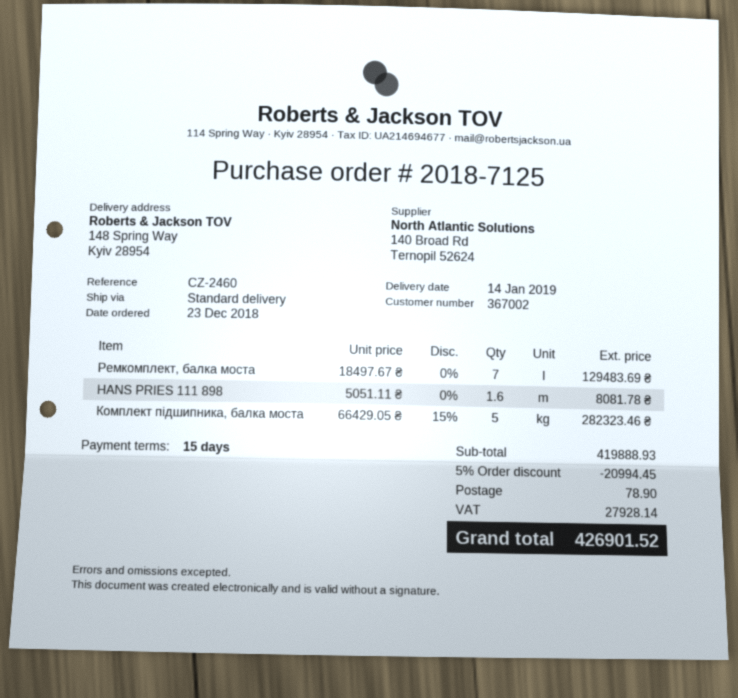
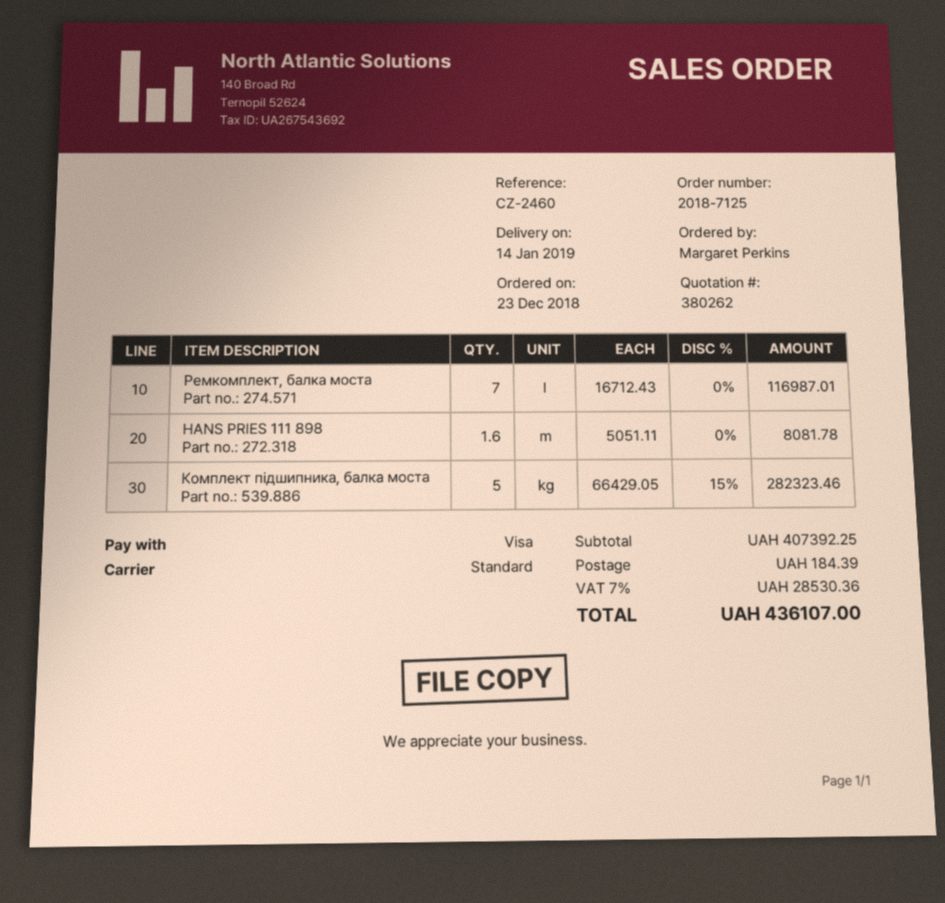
Ремкомплект, балка моста: 7 x 18497.67 = 129483.69 -> 7 x 16712.43 = 116987.01
subtotal: 419888.93 -> 407392.25
discount: 5% = 20994.45 -> none
shipping: 78.90 -> 184.39
tax: 27928.14 -> 28530.36
total: 426901.52 -> 436107.00

